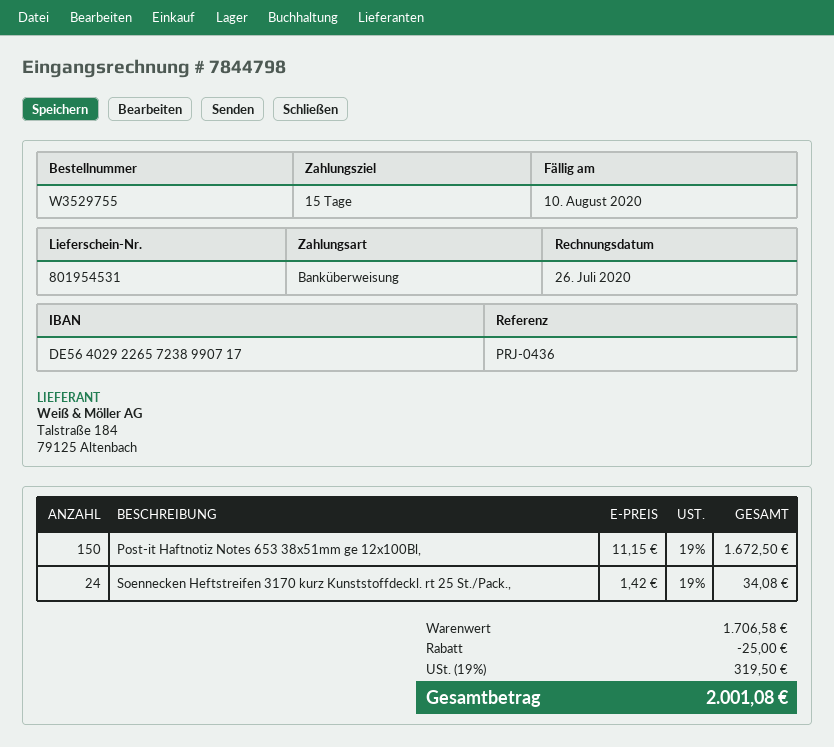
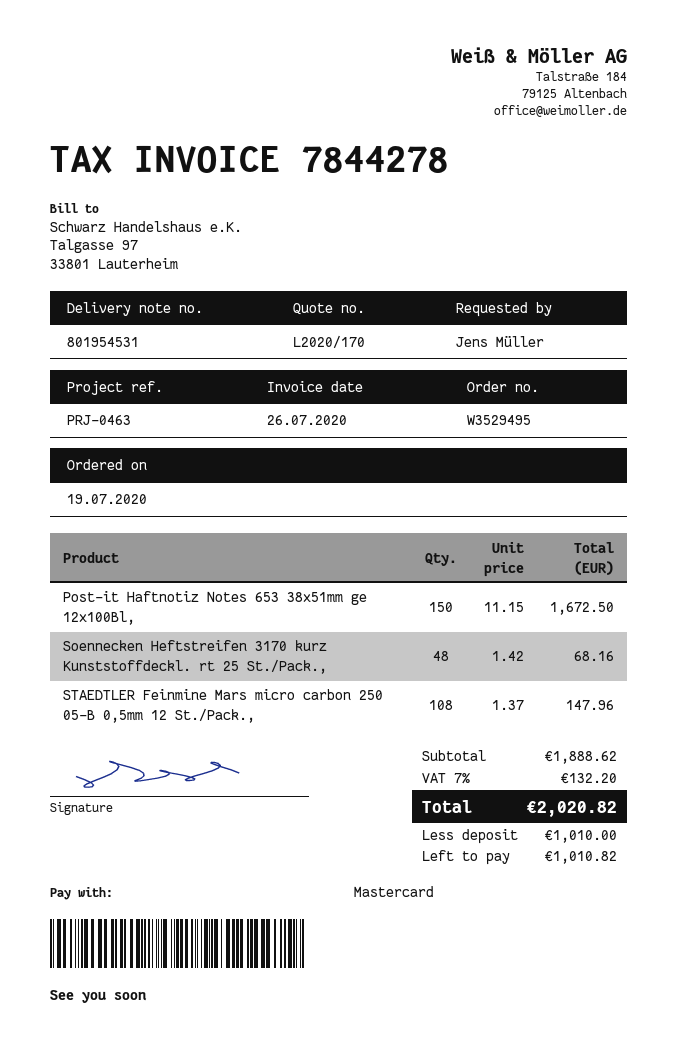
order number: W3529755 -> W3529495
invoice number: 7844798 -> 7844278
reference: PRJ-0436 -> PRJ-0463
payment method: bank transfer -> Mastercard
Soennecken Heftstreifen 3170 kurz Kunststoffdeckl. rt 25 St./Pack.,: 24 x 1.42 = 34.08 -> 48 x 1.42 = 68.16
STAEDTLER Feinmine Mars micro carbon 250 05-B 0,5mm 12 St./Pack.,: none -> 108 x 1.37 = 147.96
subtotal: 1706.58 -> 1888.62
discount: 25.00 -> none
tax: 19% = 319.50 -> 7% = 132.20
total: 2001.08 -> 2020.82

